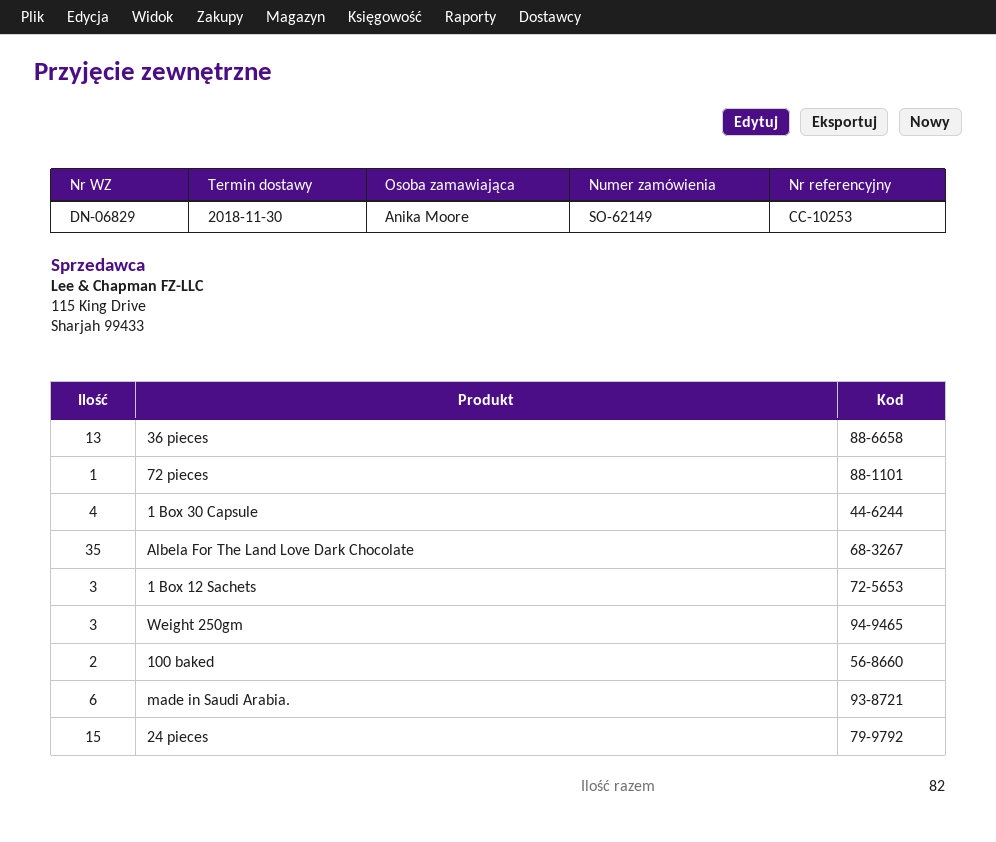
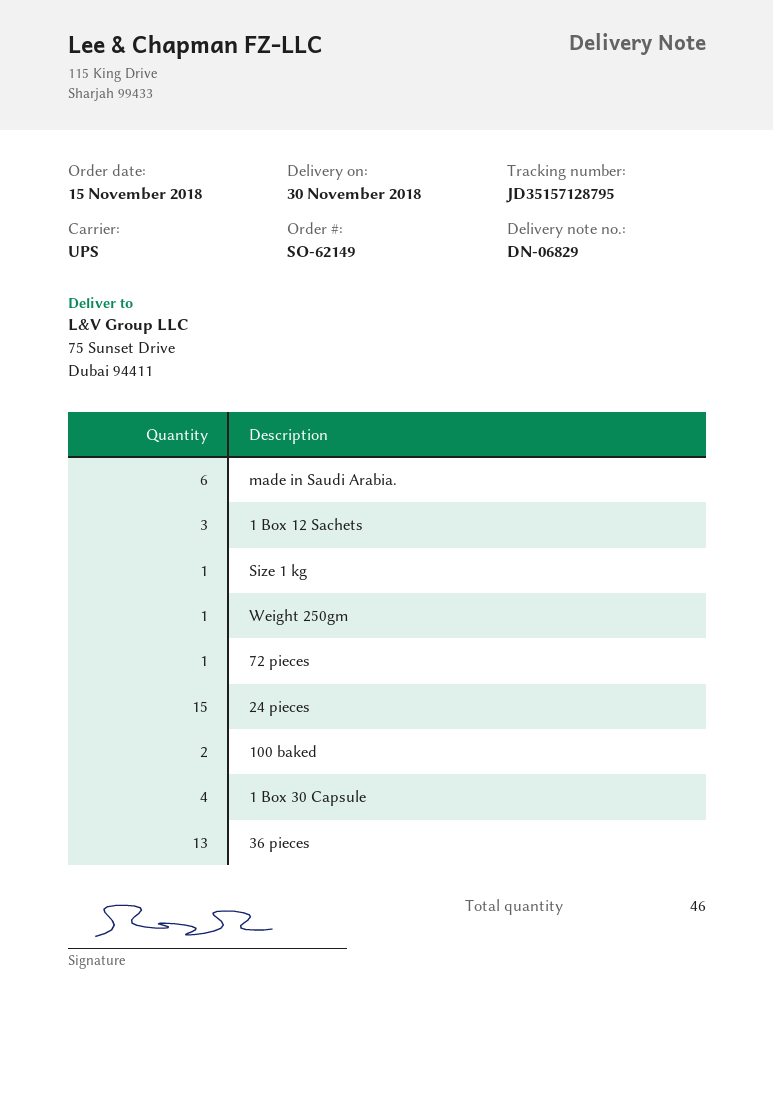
Albela For The Land Love Dark Chocolate: 35 -> none
Weight 250gm: 3 -> 1
Size 1 kg: none -> 1
total quantity: 82 -> 46

